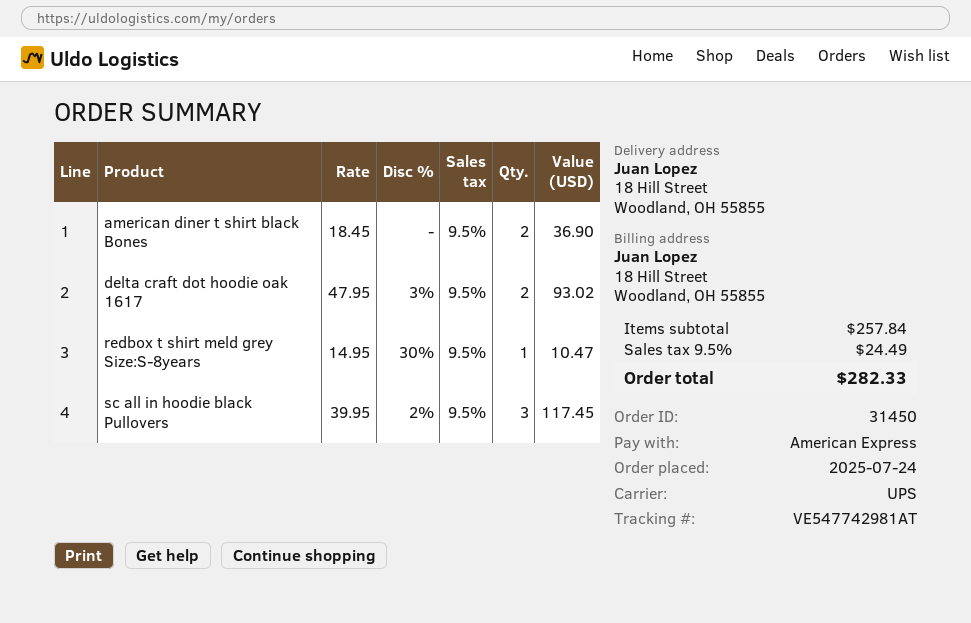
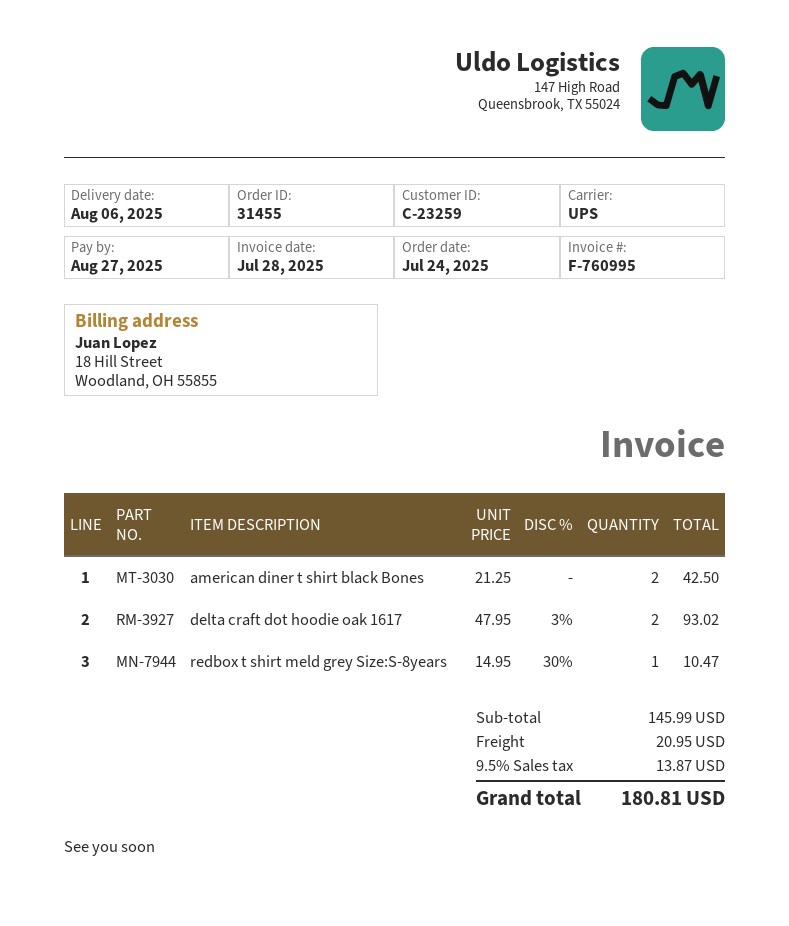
order number: 31450 -> 31455
american diner t shirt black Bones: 2 x 18.45 = 36.90 -> 2 x 21.25 = 42.50
sc all in hoodie black Pullovers: 3 x 39.95 - 2% = 117.45 -> none
subtotal: 257.84 -> 145.99
shipping: none -> 20.95
tax: 9.5% = 24.49 -> 9.5% = 13.87
total: 282.33 -> 180.81

